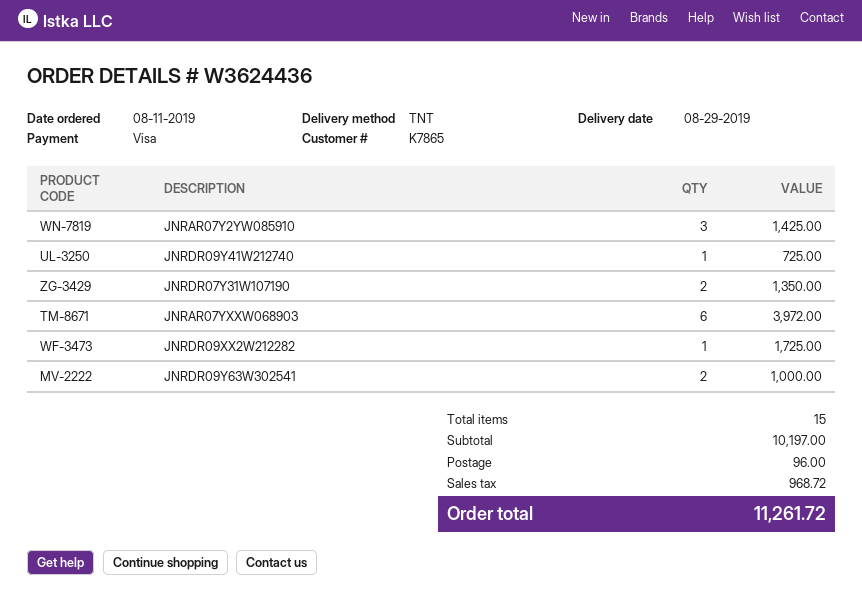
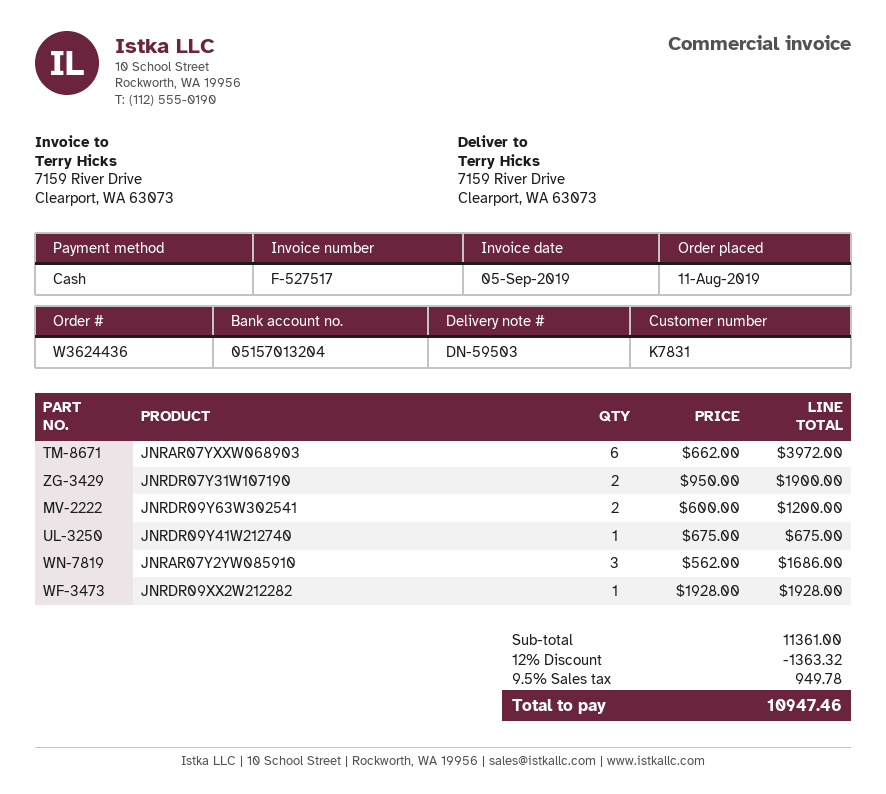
customer number: K7865 -> K7831
payment method: Visa -> cash
JNRAR07Y2YW085910: 3 for 1425.00 -> 3 for 1686.00
JNRDR09Y41W212740: 1 for 725.00 -> 1 for 675.00
JNRDR07Y31W107190: 2 for 1350.00 -> 2 for 1900.00
JNRDR09XX2W212282: 1 for 1725.00 -> 1 for 1928.00
JNRDR09Y63W302541: 2 for 1000.00 -> 2 for 1200.00
subtotal: 10197.00 -> 11361.00
discount: none -> 12% = 1363.32
shipping: 96.00 -> none
tax: 968.72 -> 949.78
total: 11261.72 -> 10947.46

